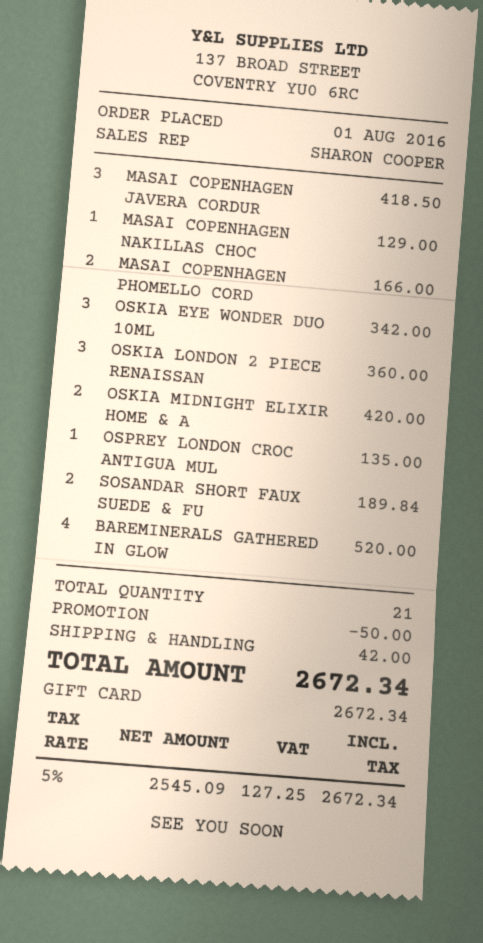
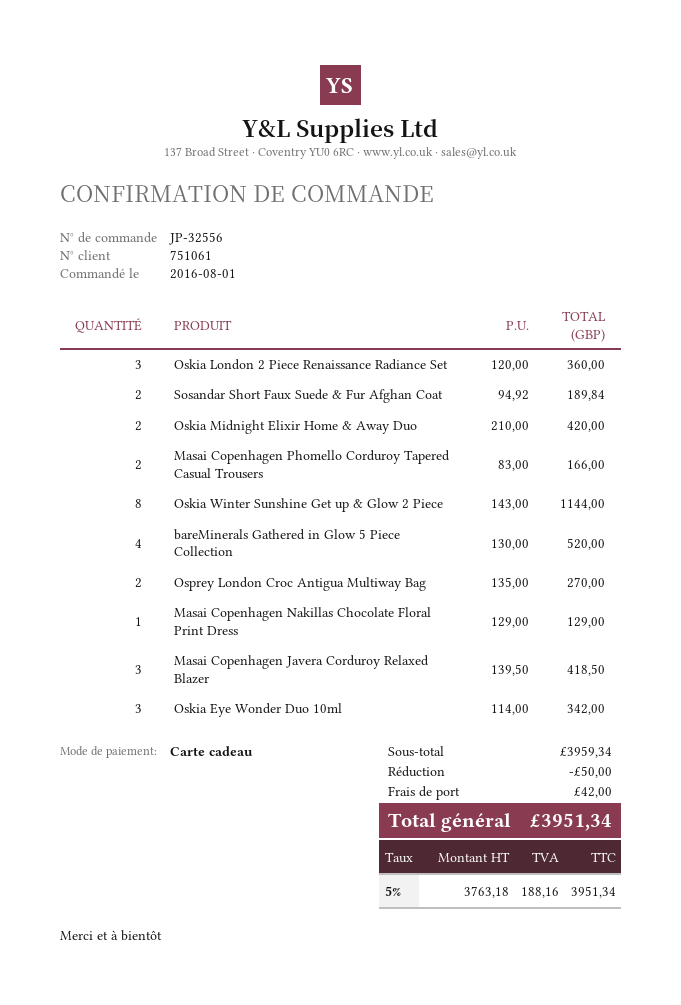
OSPREY LONDON CROC ANTIGUA MUL: 1 for 135.00 -> 2 for 270.00
Oskia Winter Sunshine Get up & Glow 2 Piece: none -> 8 for 1144.00
net: 2545.09 -> 3763.18
tax: 5% = 127.25 -> 5% = 188.16
total: 2672.34 -> 3951.34

